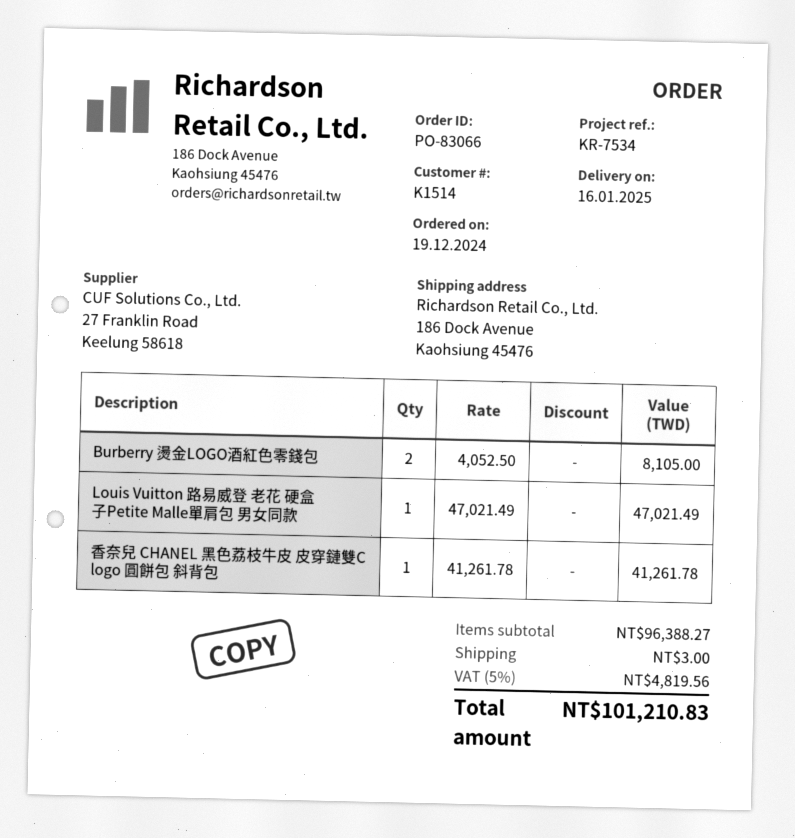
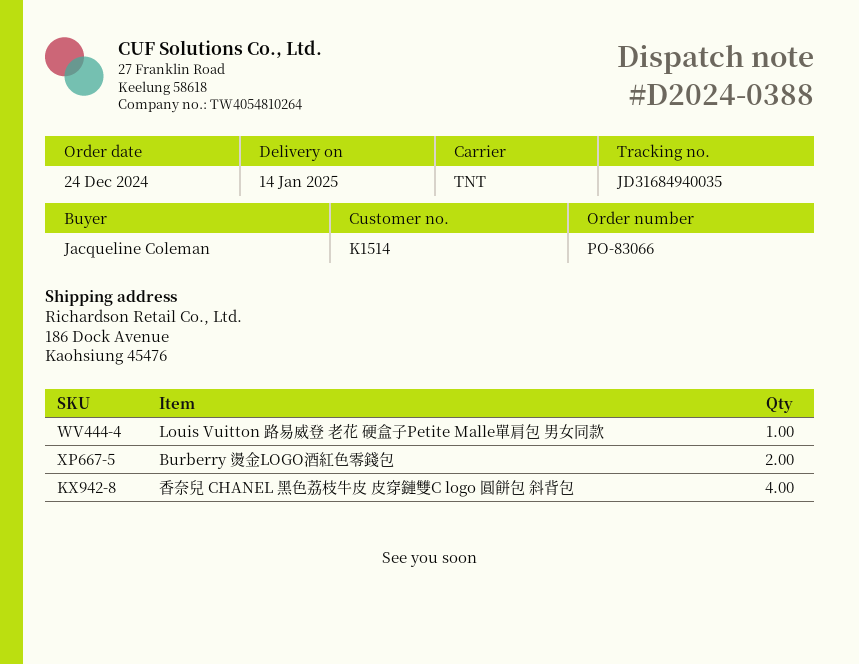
order date: 2024-12-19 -> 2024-12-24
delivery date: 2025-01-16 -> 2025-01-14
香奈兒 CHANEL 黑色荔枝牛皮 皮穿鏈雙C logo 圓餅包 斜背包: 1 -> 4

